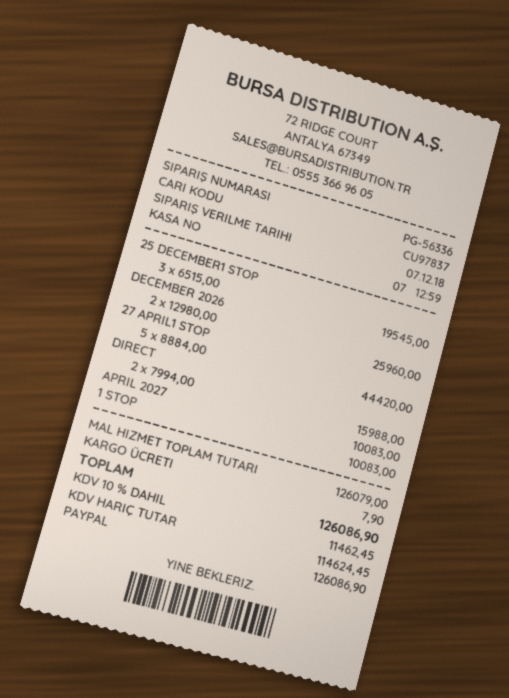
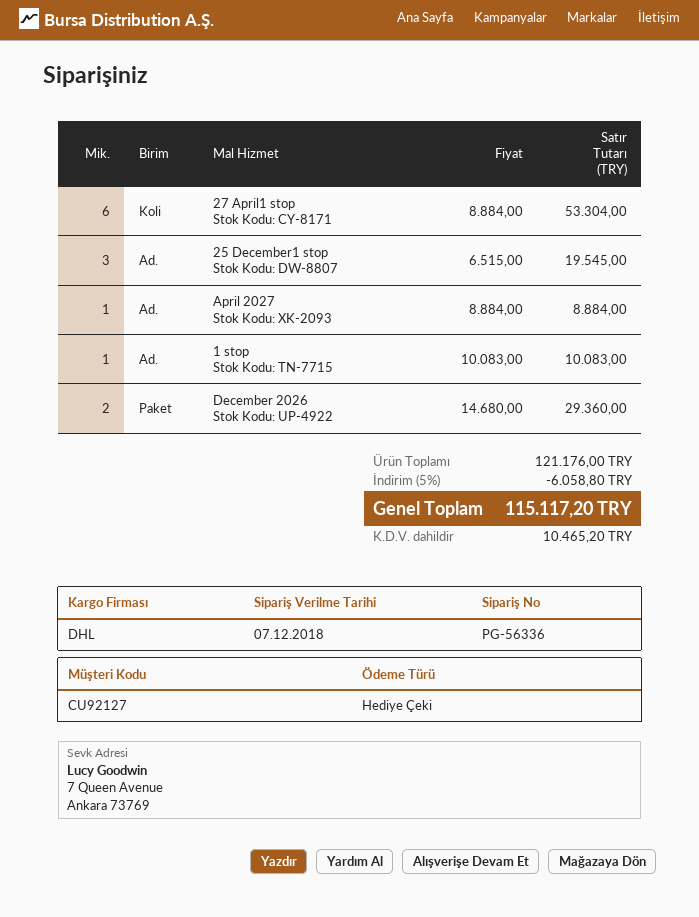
customer number: CU97837 -> CU92127
payment method: PayPal -> gift card
DECEMBER 2026: 2 x 12980.00 = 25960.00 -> 2 x 14680.00 = 29360.00
27 APRIL1 STOP: 5 x 8884.00 = 44420.00 -> 6 x 8884.00 = 53304.00
DIRECT: 2 x 7994.00 = 15988.00 -> none
APRIL 2027: 1 x 10083.00 = 10083.00 -> 1 x 8884.00 = 8884.00
subtotal: 126079.00 -> 121176.00
discount: none -> 5% = 6058.80
shipping: 7.90 -> none
tax: 11462.45 -> 10465.20
total: 126086.90 -> 115117.20

